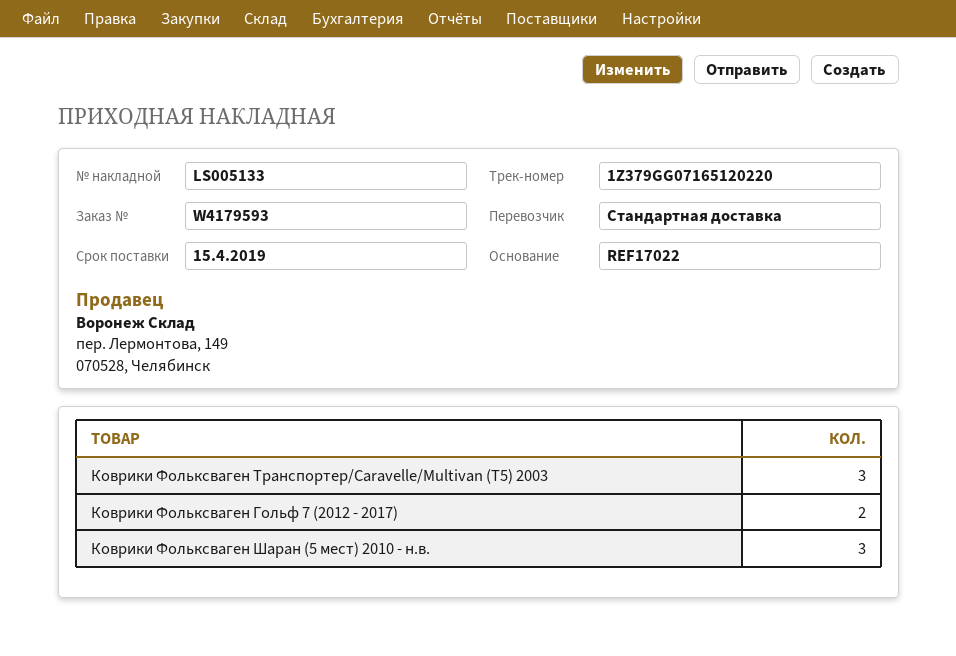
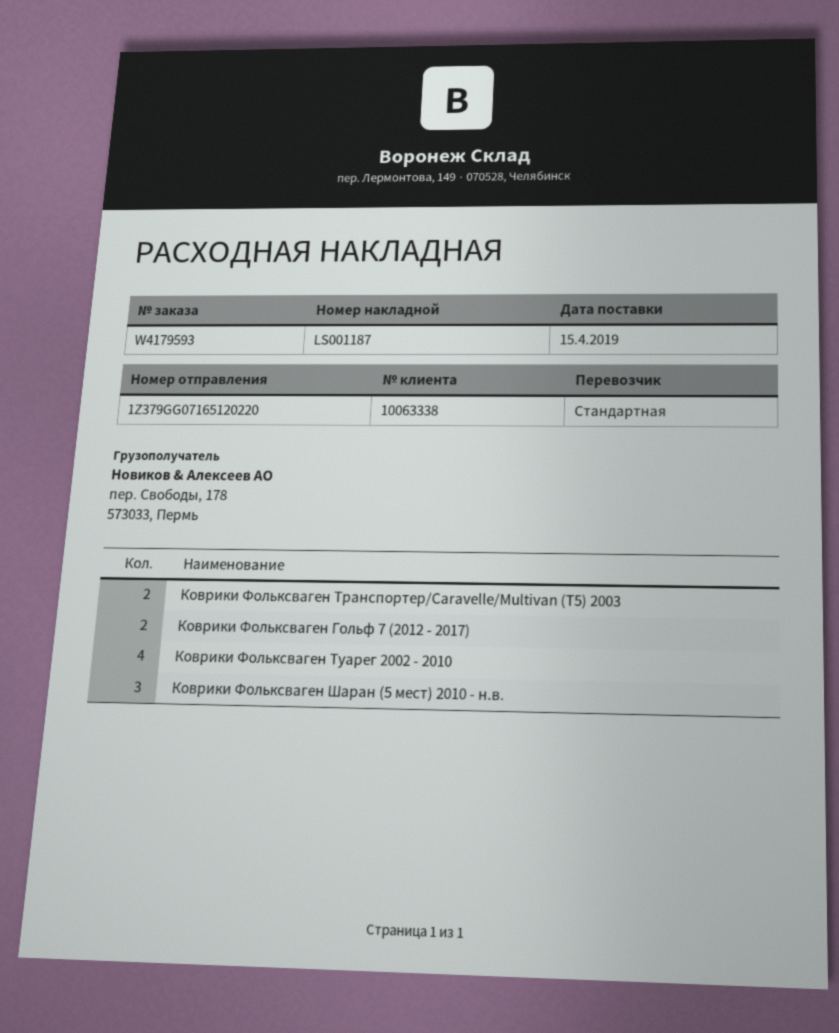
delivery note number: LS005133 -> LS001187
Коврики Фольксваген Транспортер/Caravelle/Multivan (T5) 2003: 3 -> 2
Коврики Фольксваген Туарег 2002 - 2010: none -> 4

